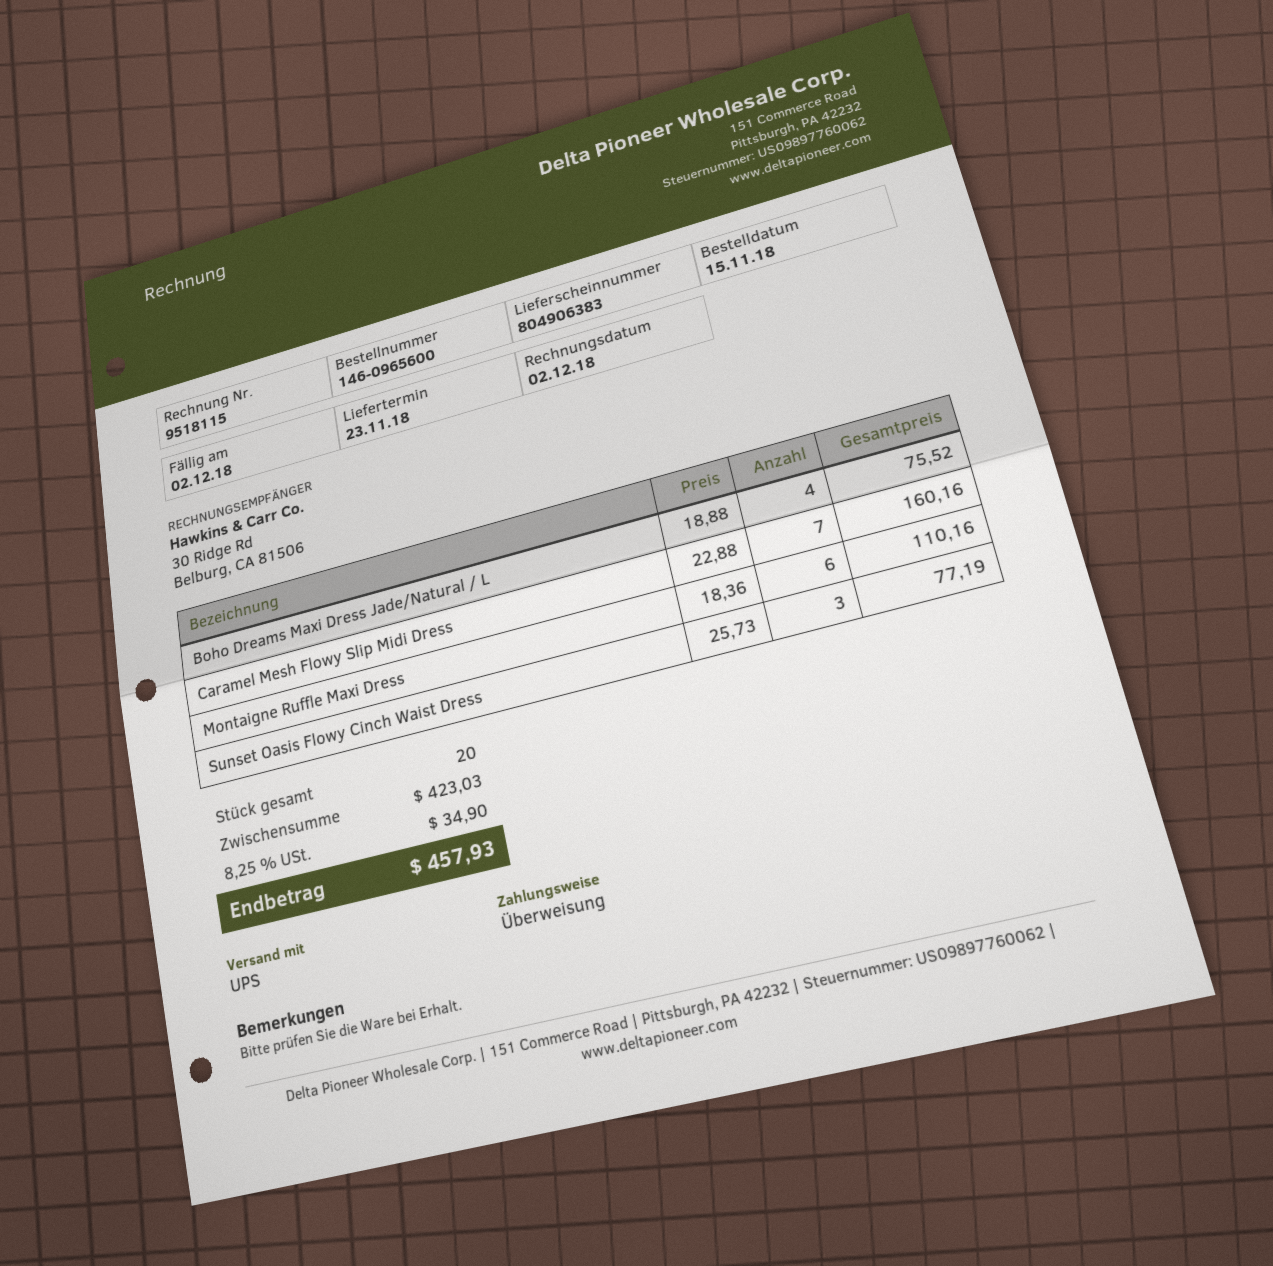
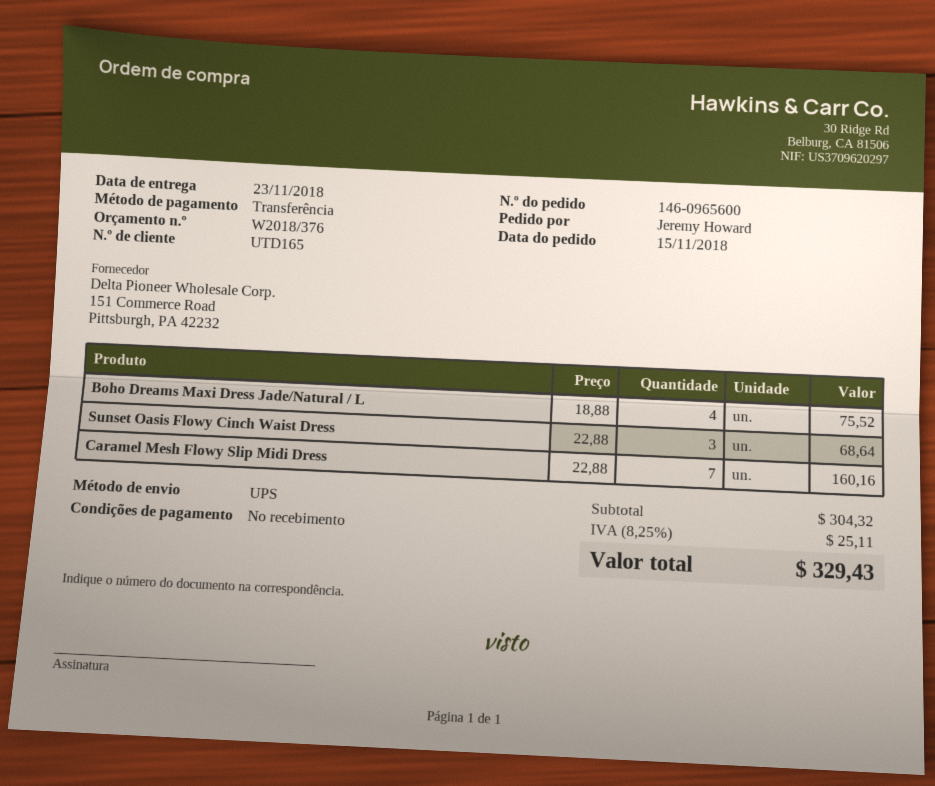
Montaigne Ruffle Maxi Dress: 6 x 18.36 = 110.16 -> none
Sunset Oasis Flowy Cinch Waist Dress: 3 x 25.73 = 77.19 -> 3 x 22.88 = 68.64
subtotal: 423.03 -> 304.32
tax: 8.25% = 34.90 -> 8.25% = 25.11
total: 457.93 -> 329.43

